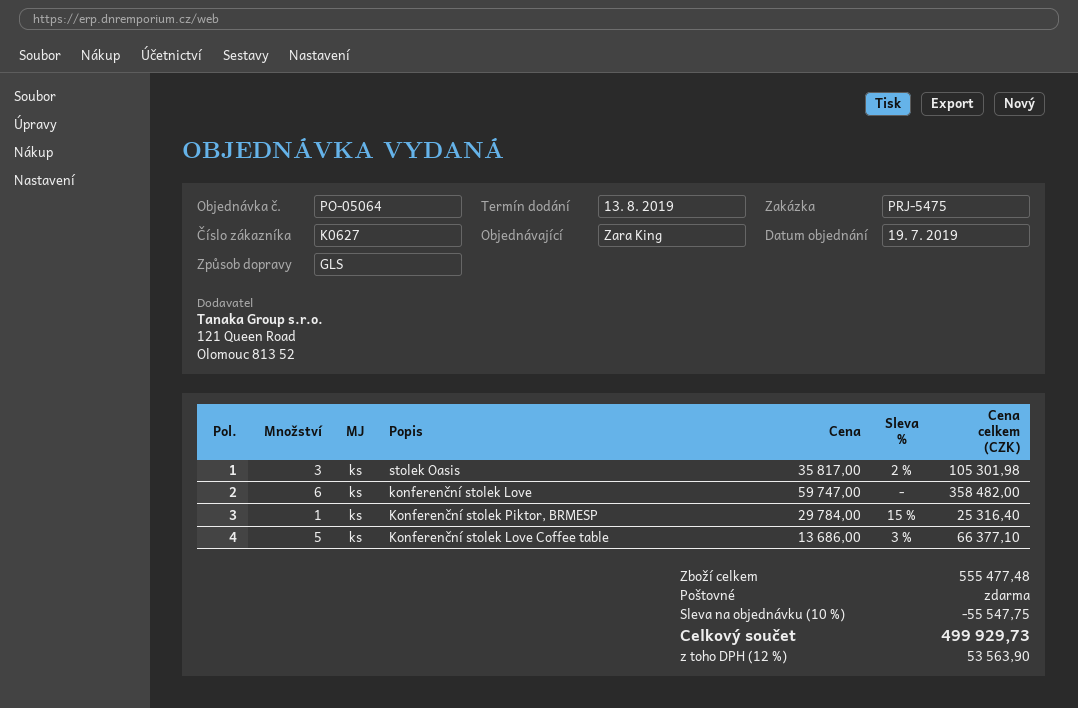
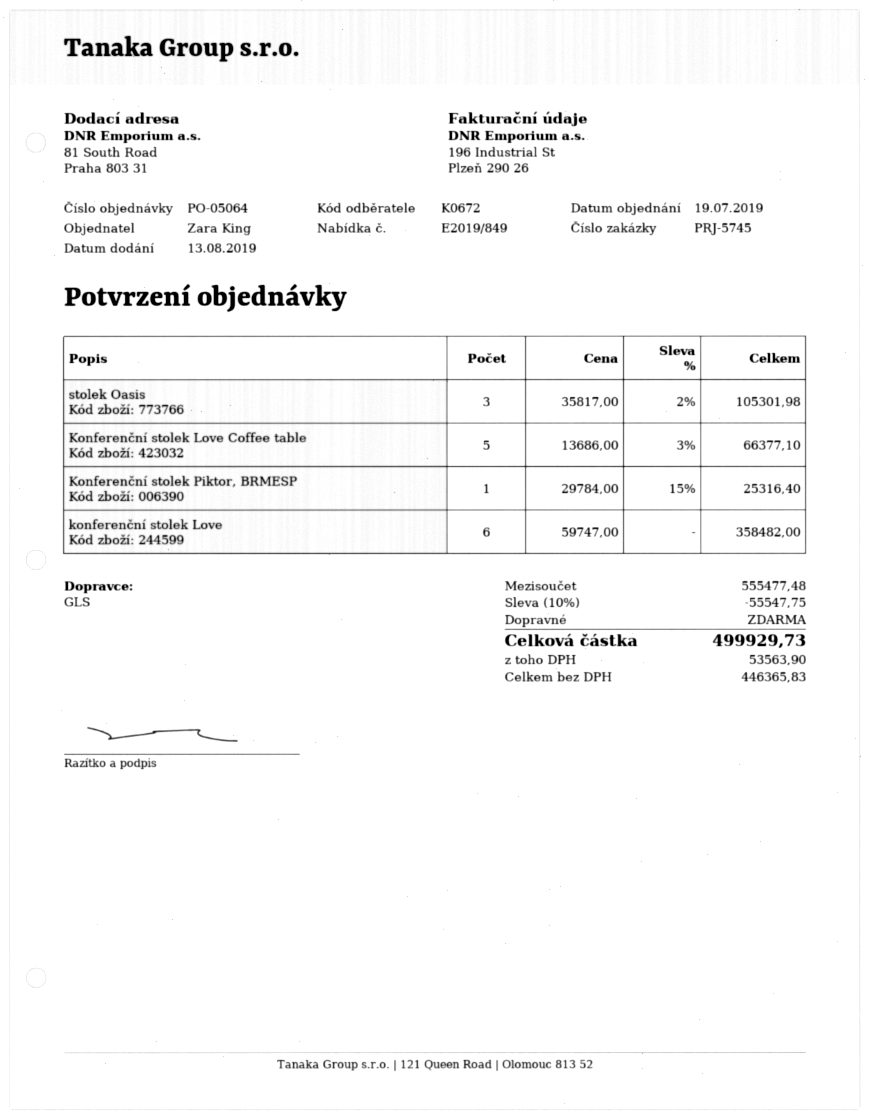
customer number: K0627 -> K0672
reference: PRJ-5475 -> PRJ-5745

